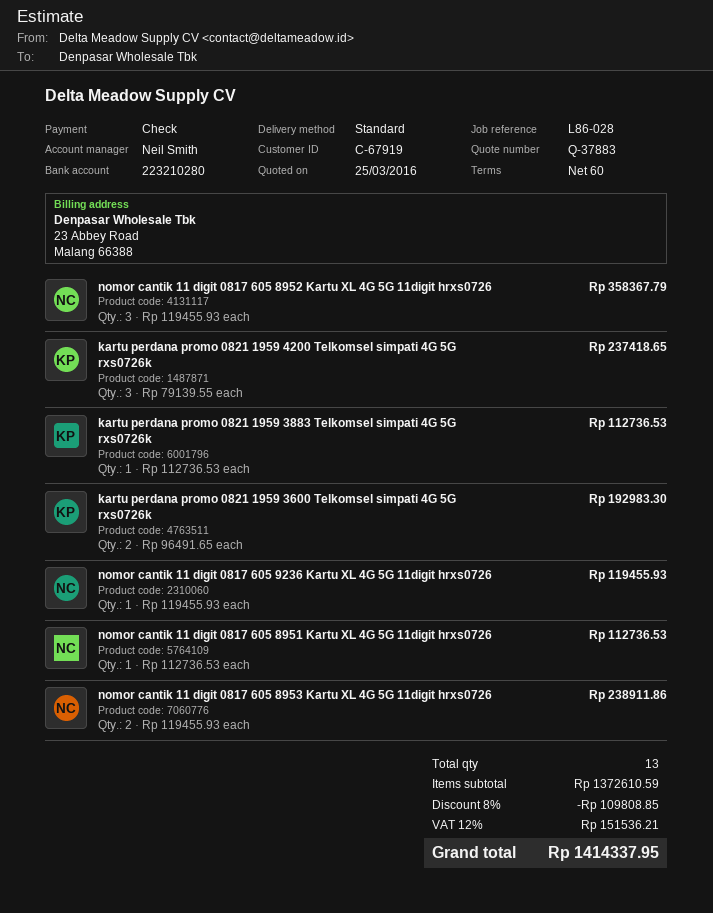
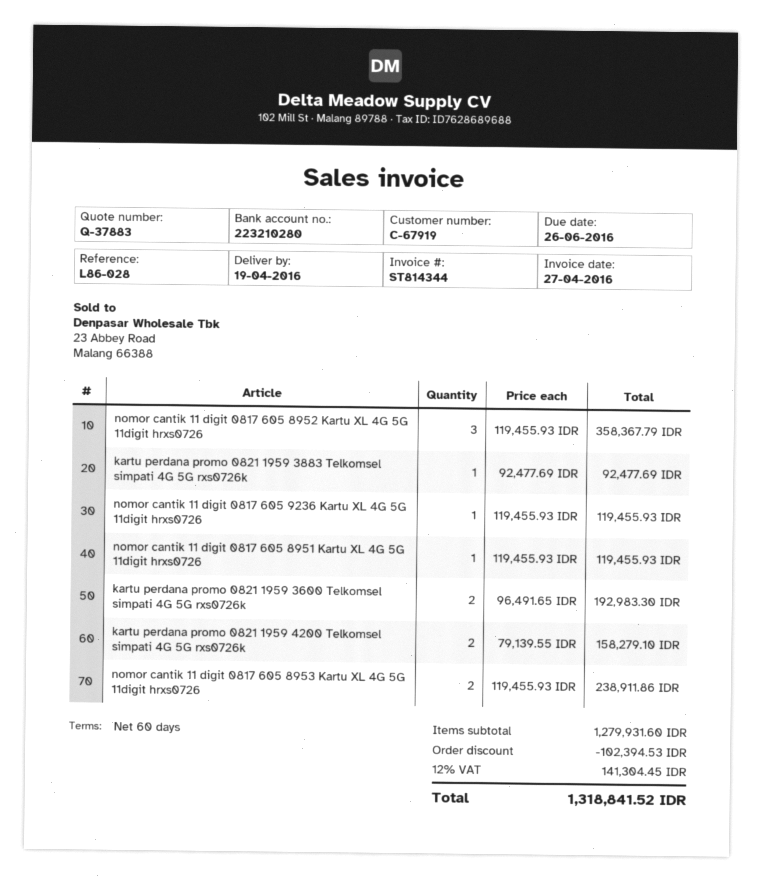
kartu perdana promo 0821 1959 4200 Telkomsel simpati 4G 5G rxs0726k: 3 x 79139.55 = 237418.65 -> 2 x 79139.55 = 158279.10
kartu perdana promo 0821 1959 3883 Telkomsel simpati 4G 5G rxs0726k: 1 x 112736.53 = 112736.53 -> 1 x 92477.69 = 92477.69
nomor cantik 11 digit 0817 605 8951 Kartu XL 4G 5G 11digit hrxs0726: 1 x 112736.53 = 112736.53 -> 1 x 119455.93 = 119455.93
subtotal: 1372610.59 -> 1279931.60
discount: 109808.85 -> 102394.53
tax: 12% = 151536.21 -> 12% = 141304.45
total: 1414337.95 -> 1318841.52

